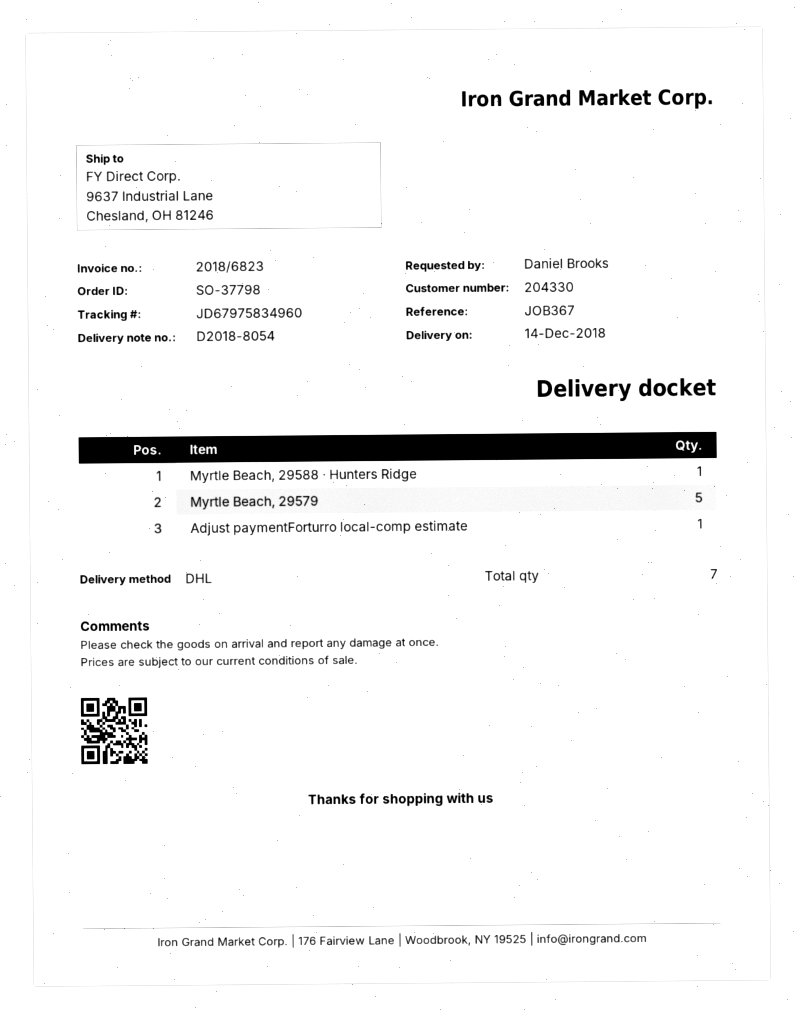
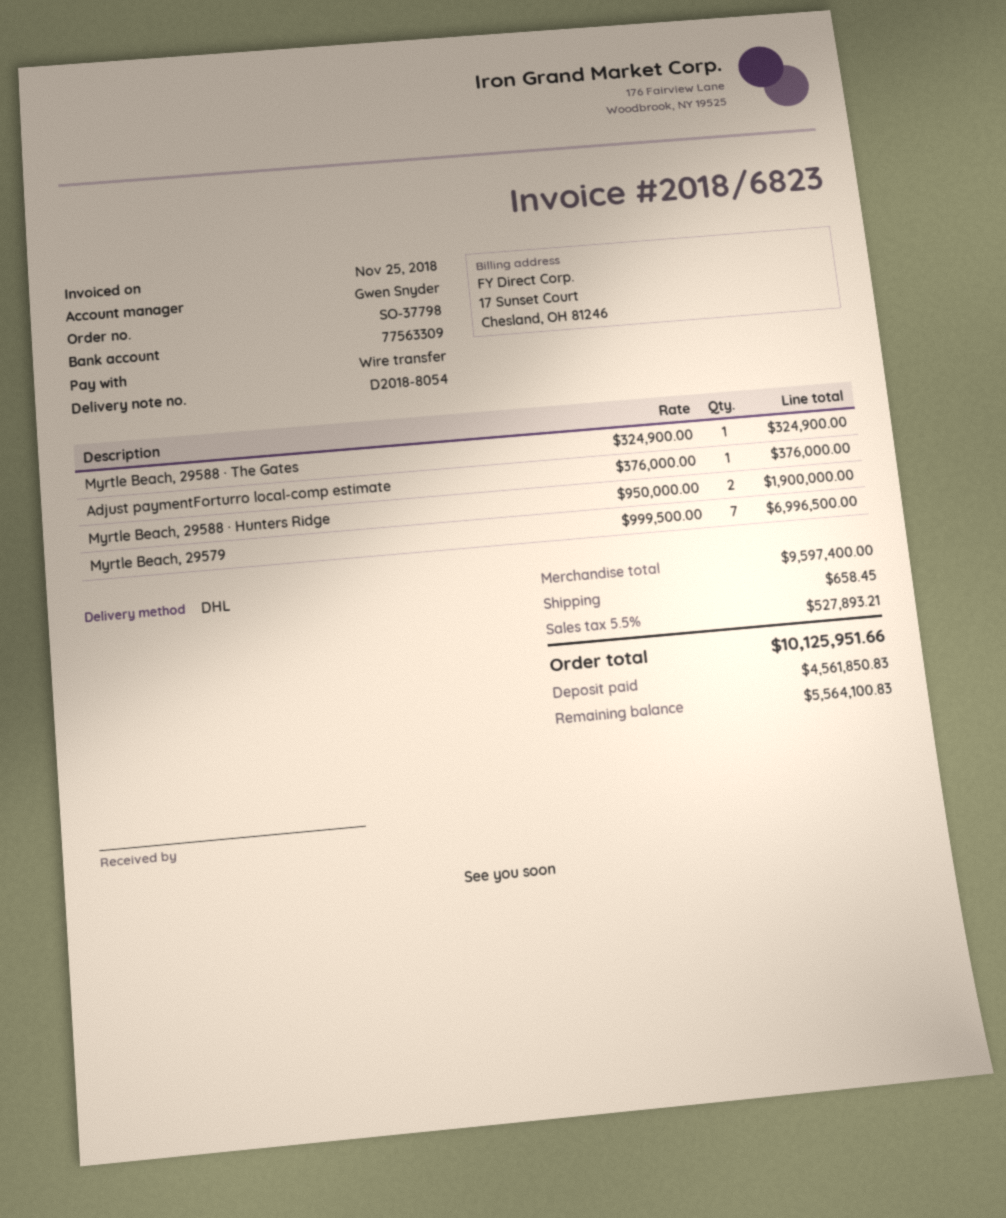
Myrtle Beach, 29588 · Hunters Ridge: 1 -> 2
Myrtle Beach, 29579: 5 -> 7
Myrtle Beach, 29588 · The Gates: none -> 1

